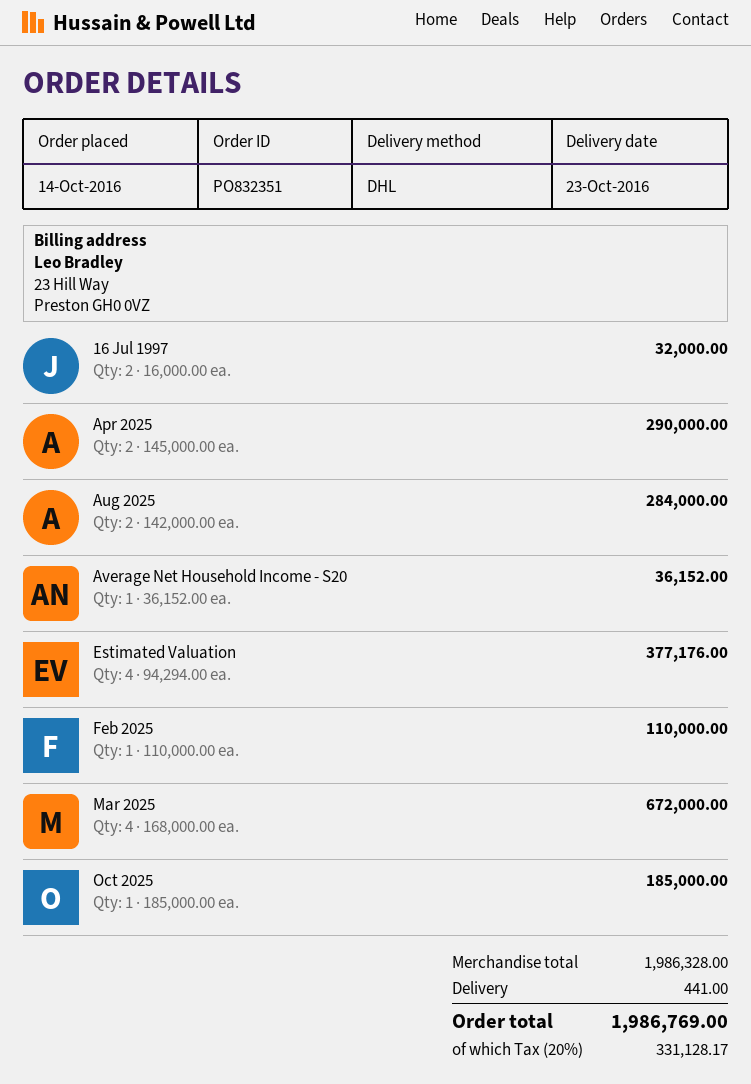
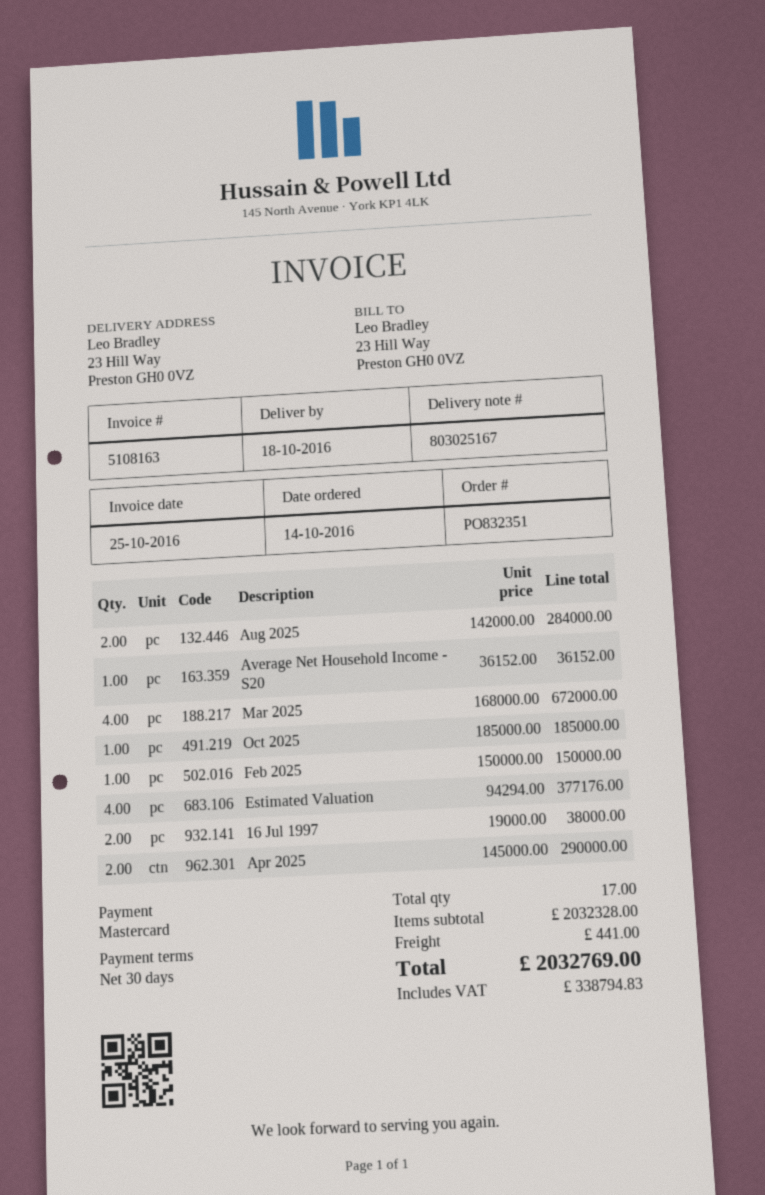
delivery date: 2016-10-23 -> 2016-10-18
16 Jul 1997: 2 x 16000.00 = 32000.00 -> 2 x 19000.00 = 38000.00
Feb 2025: 1 x 110000.00 = 110000.00 -> 1 x 150000.00 = 150000.00
subtotal: 1986328.00 -> 2032328.00
tax: 331128.17 -> 338794.83
total: 1986769.00 -> 2032769.00

